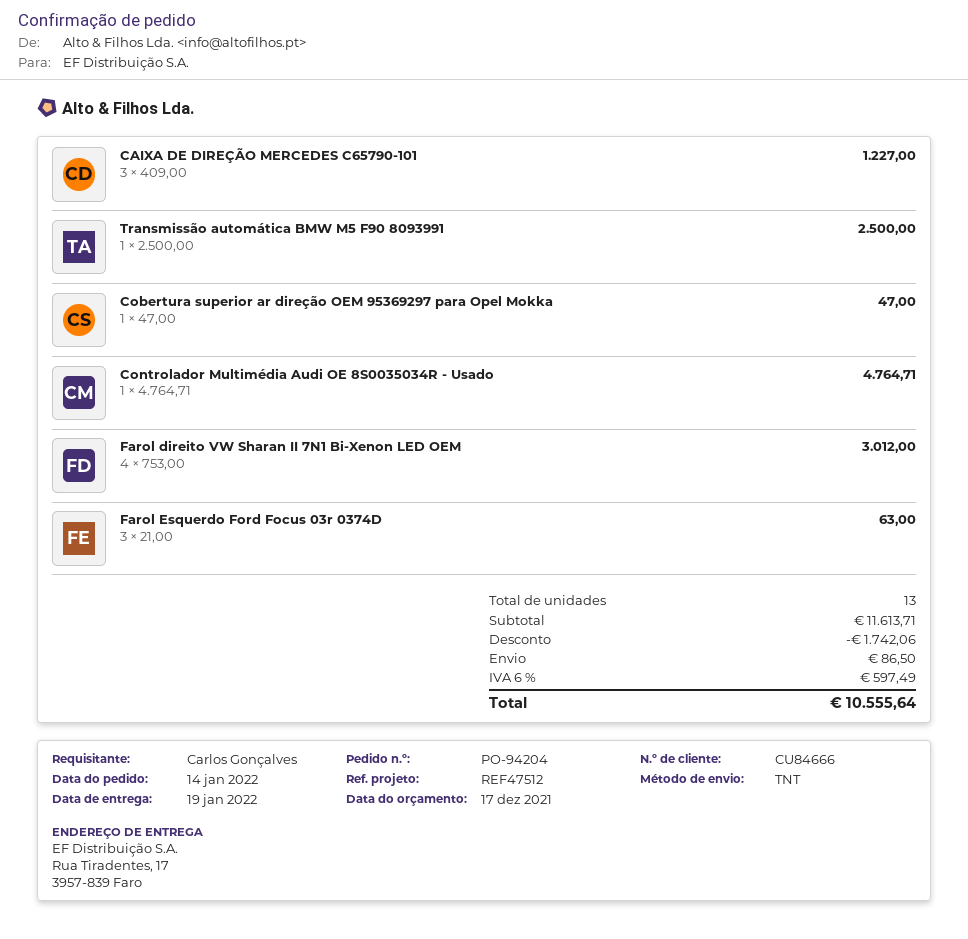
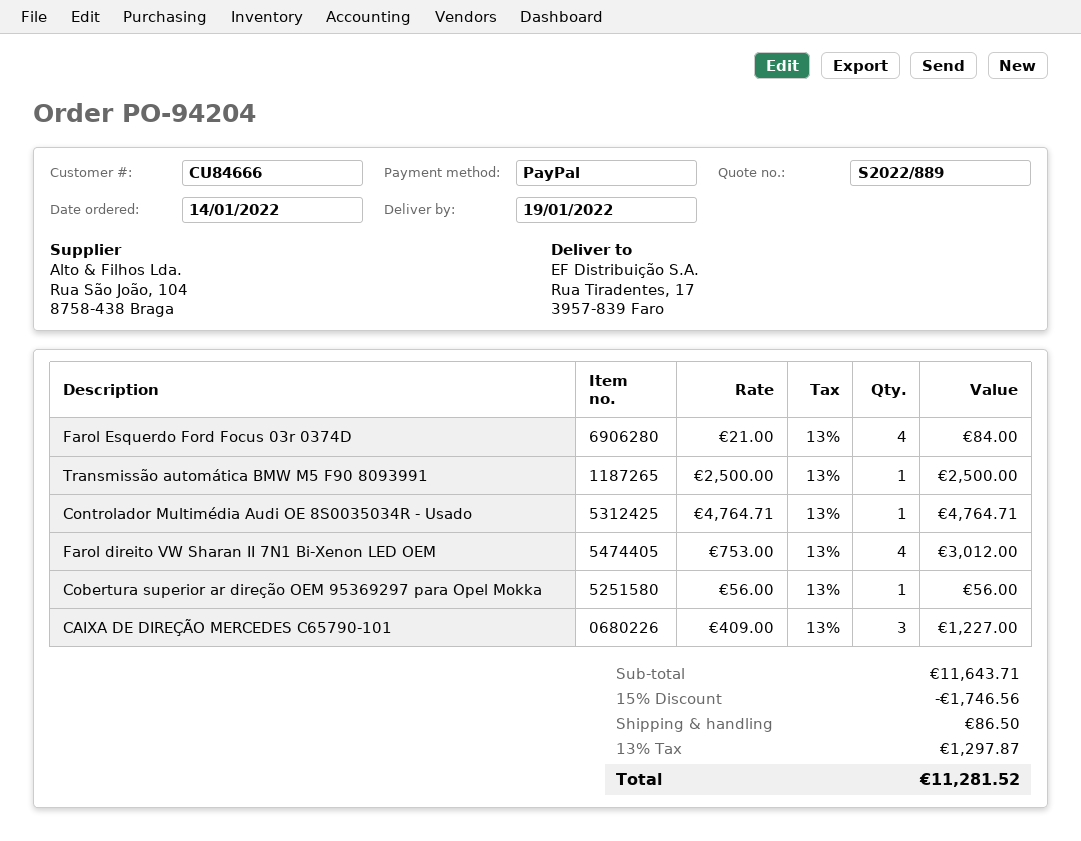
Cobertura superior ar direção OEM 95369297 para Opel Mokka: 1 x 47.00 = 47.00 -> 1 x 56.00 = 56.00
Farol Esquerdo Ford Focus 03r 0374D: 3 x 21.00 = 63.00 -> 4 x 21.00 = 84.00
subtotal: 11613.71 -> 11643.71
discount: 1742.06 -> 1746.56
tax: 6% = 597.49 -> 13% = 1297.87
total: 10555.64 -> 11281.52

